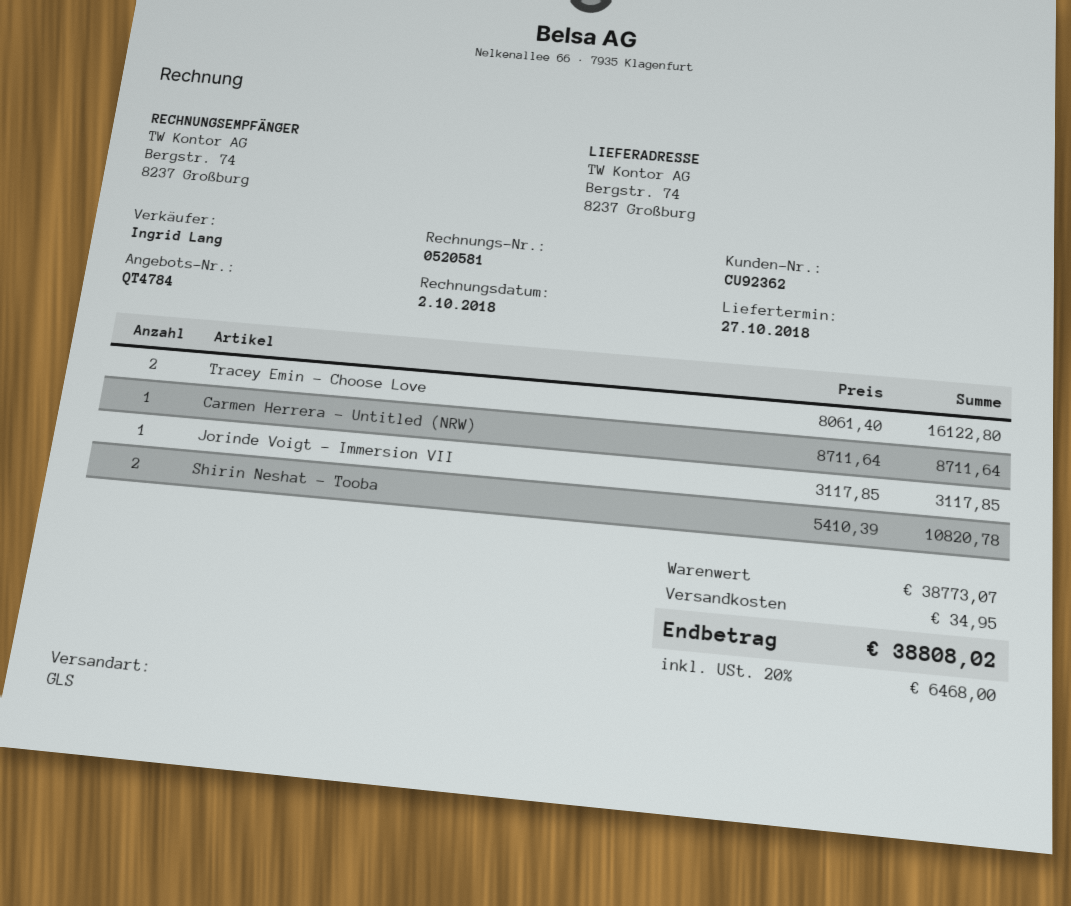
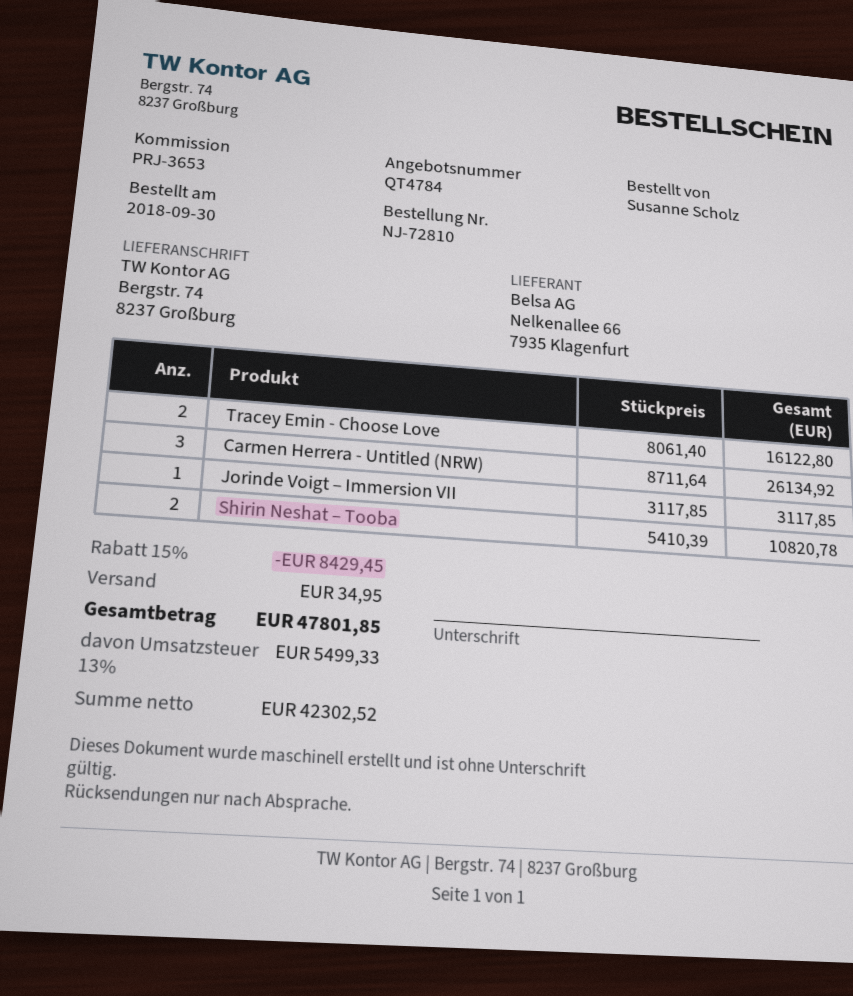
Carmen Herrera - Untitled (NRW): 1 x 8711.64 = 8711.64 -> 3 x 8711.64 = 26134.92
discount: none -> 15% = 8429.45
tax: 20% = 6468.00 -> 13% = 5499.33
total: 38808.02 -> 47801.85

